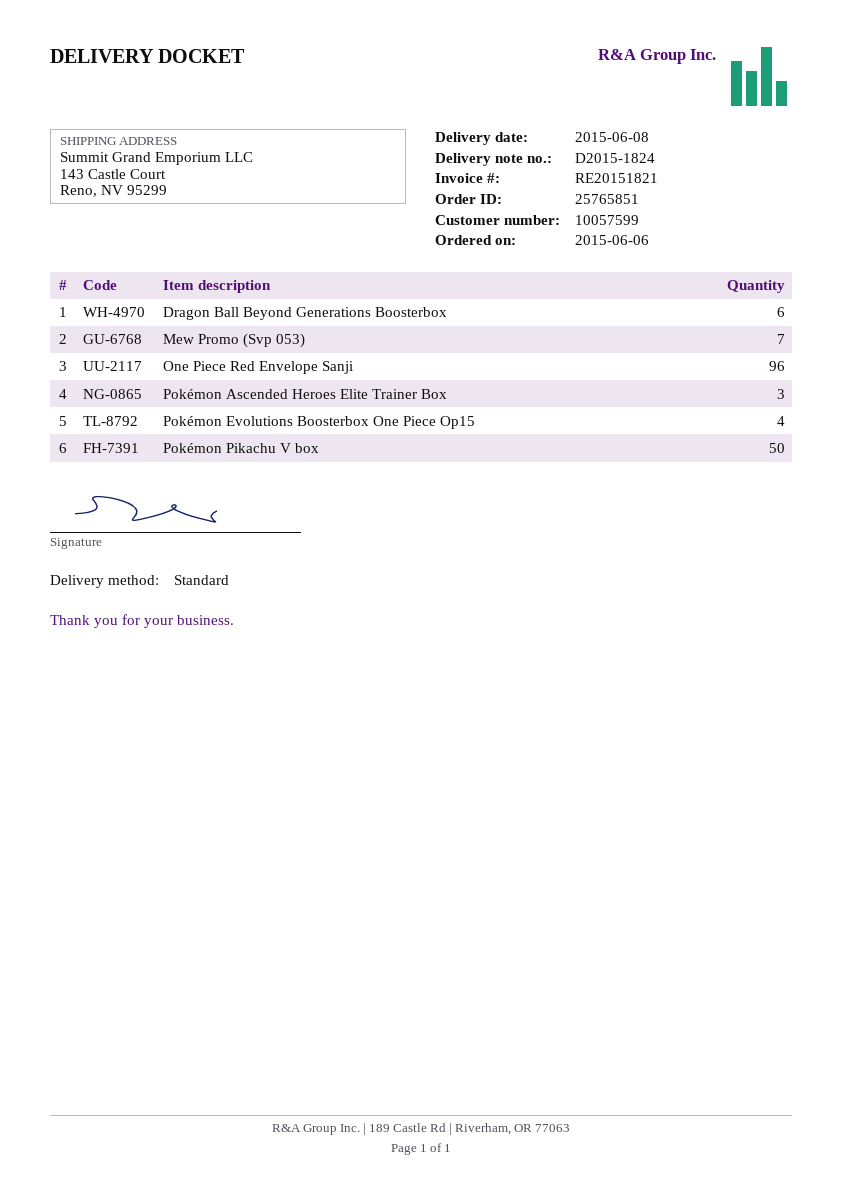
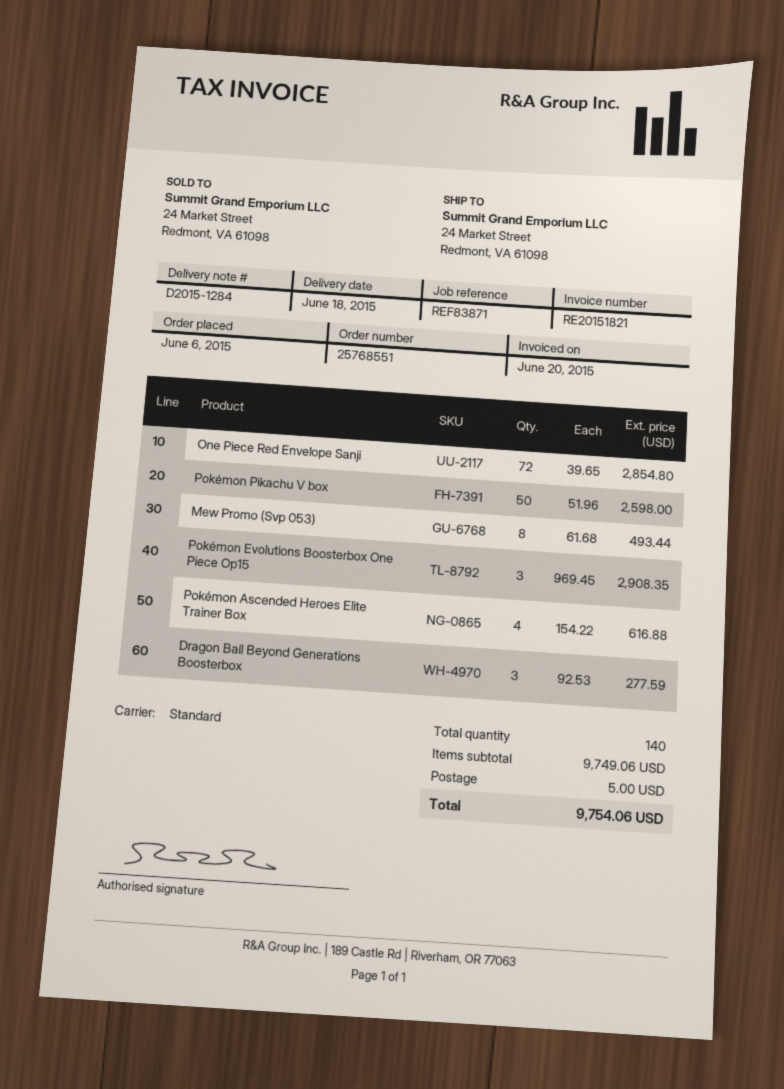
order number: 25765851 -> 25768551
delivery note number: D2015-1824 -> D2015-1284
delivery date: 2015-06-08 -> 2015-06-18
ship to: 143 Castle Court, Reno, NV 95299 -> 24 Market Street, Redmont, VA 61098
Dragon Ball Beyond Generations Boosterbox: 6 -> 3
Mew Promo (Svp 053): 7 -> 8
One Piece Red Envelope Sanji: 96 -> 72
Pokémon Ascended Heroes Elite Trainer Box: 3 -> 4
Pokémon Evolutions Boosterbox One Piece Op15: 4 -> 3

